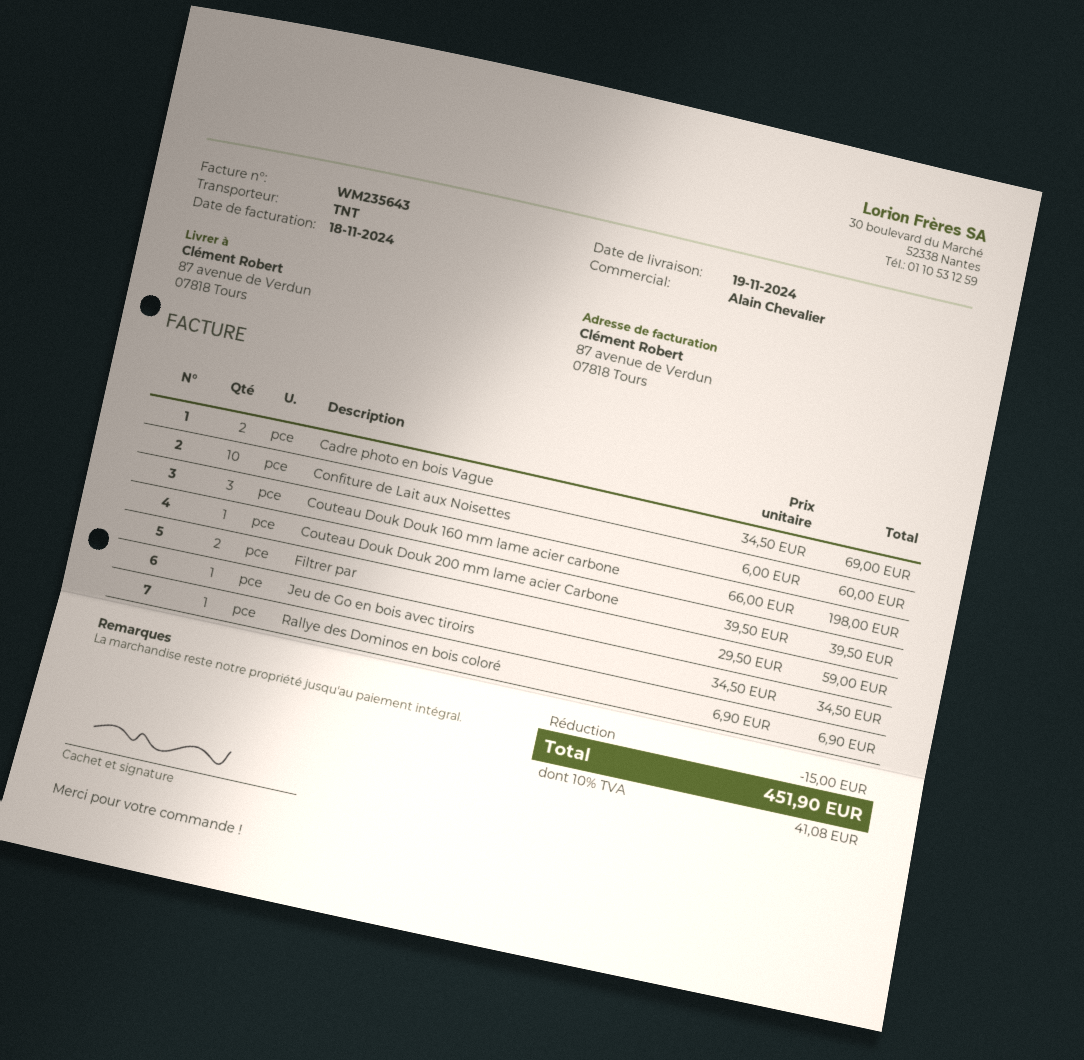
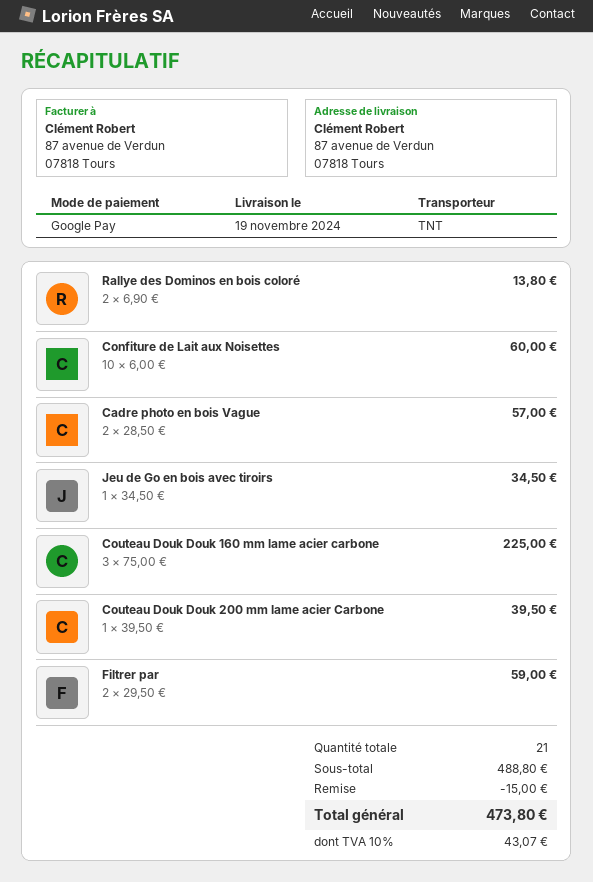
Cadre photo en bois Vague: 2 x 34.50 = 69.00 -> 2 x 28.50 = 57.00
Couteau Douk Douk 160 mm lame acier carbone: 3 x 66.00 = 198.00 -> 3 x 75.00 = 225.00
Rallye des Dominos en bois coloré: 1 x 6.90 = 6.90 -> 2 x 6.90 = 13.80
tax: 10% = 41.08 -> 10% = 43.07
total: 451.90 -> 473.80

